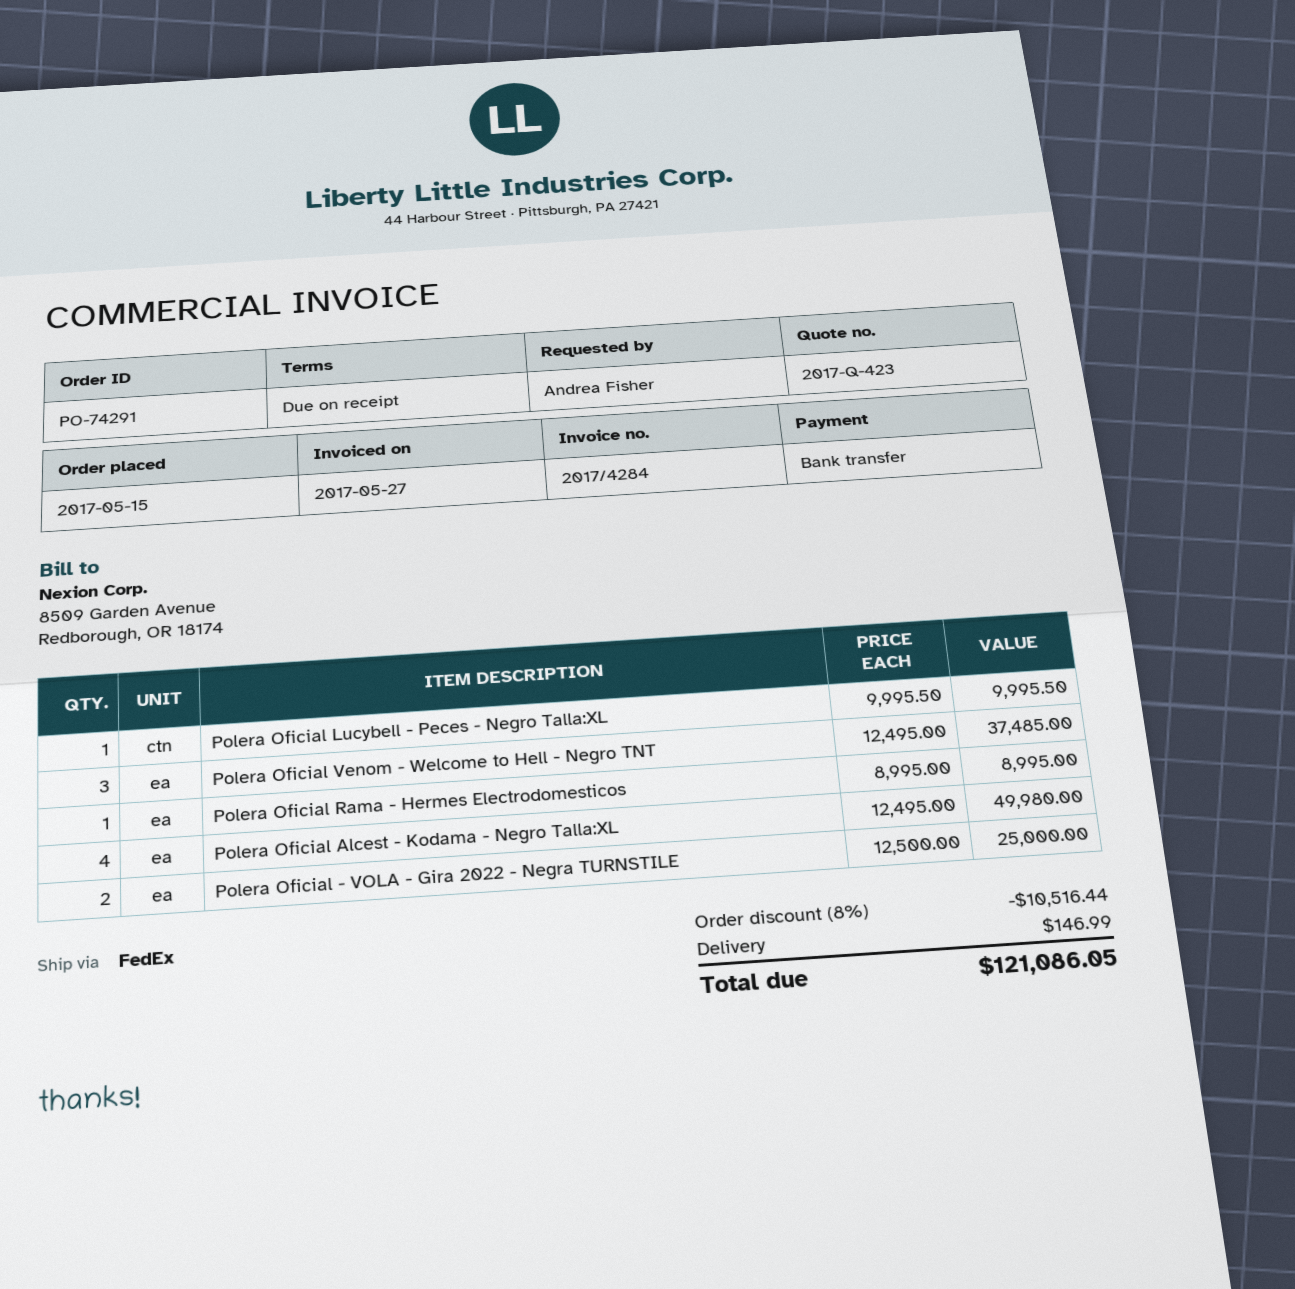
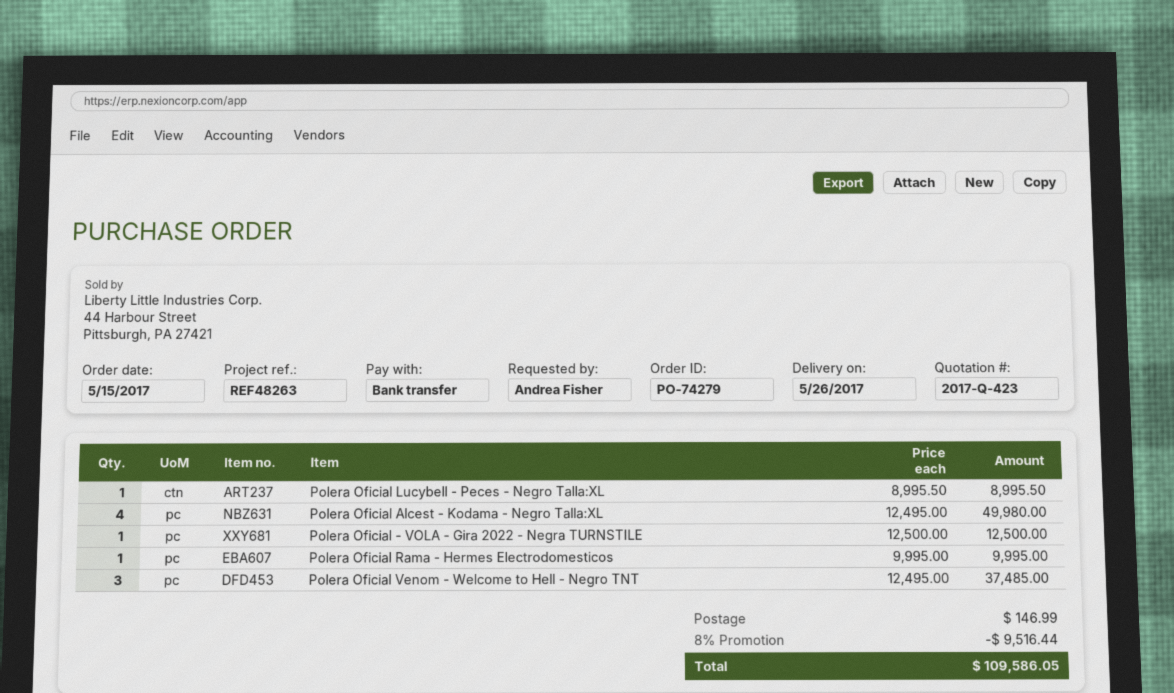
order number: PO-74291 -> PO-74279
Polera Oficial Lucybell - Peces - Negro Talla:XL: 1 x 9995.50 = 9995.50 -> 1 x 8995.50 = 8995.50
Polera Oficial Rama - Hermes Electrodomesticos: 1 x 8995.00 = 8995.00 -> 1 x 9995.00 = 9995.00
Polera Oficial - VOLA - Gira 2022 - Negra TURNSTILE: 2 x 12500.00 = 25000.00 -> 1 x 12500.00 = 12500.00
discount: 8% = 10516.44 -> 8% = 9516.44
total: 121086.05 -> 109586.05

